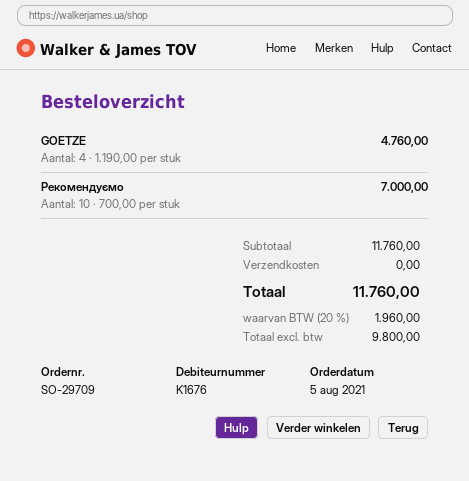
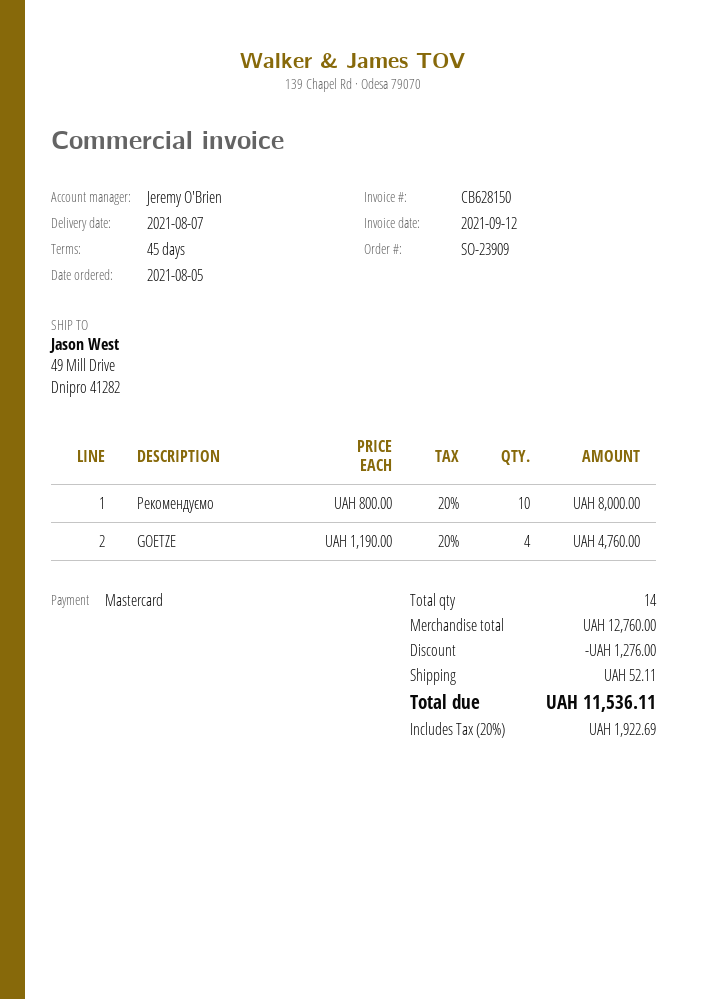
order number: SO-29709 -> SO-23909
Рекомендуємо: 10 x 700.00 = 7000.00 -> 10 x 800.00 = 8000.00
subtotal: 11760.00 -> 12760.00
discount: none -> 1276.00
shipping: 0.00 -> 52.11
tax: 20% = 1960.00 -> 20% = 1922.69
total: 11760.00 -> 11536.11

